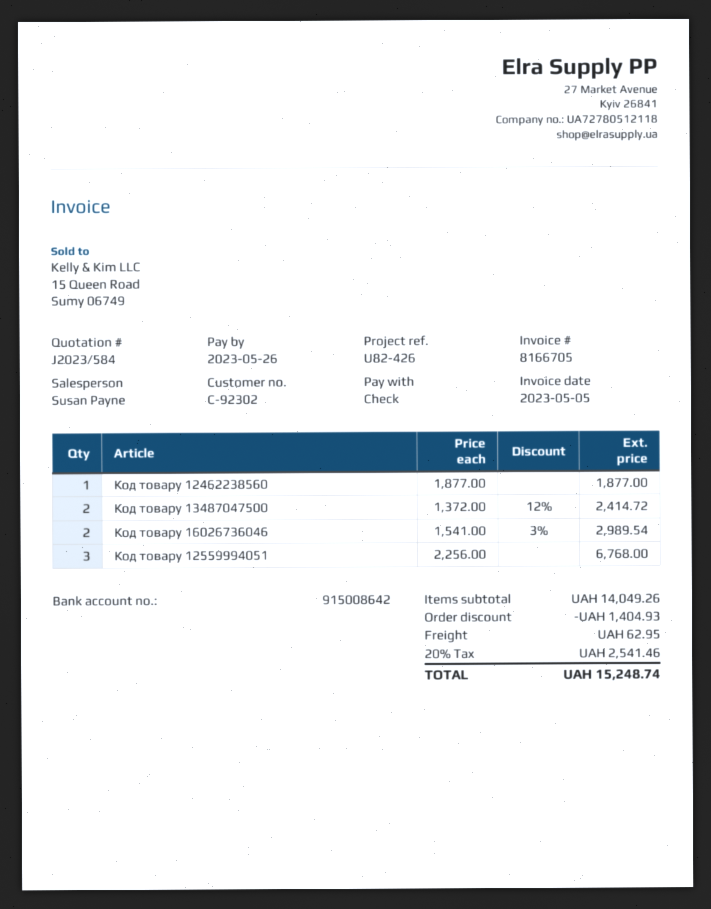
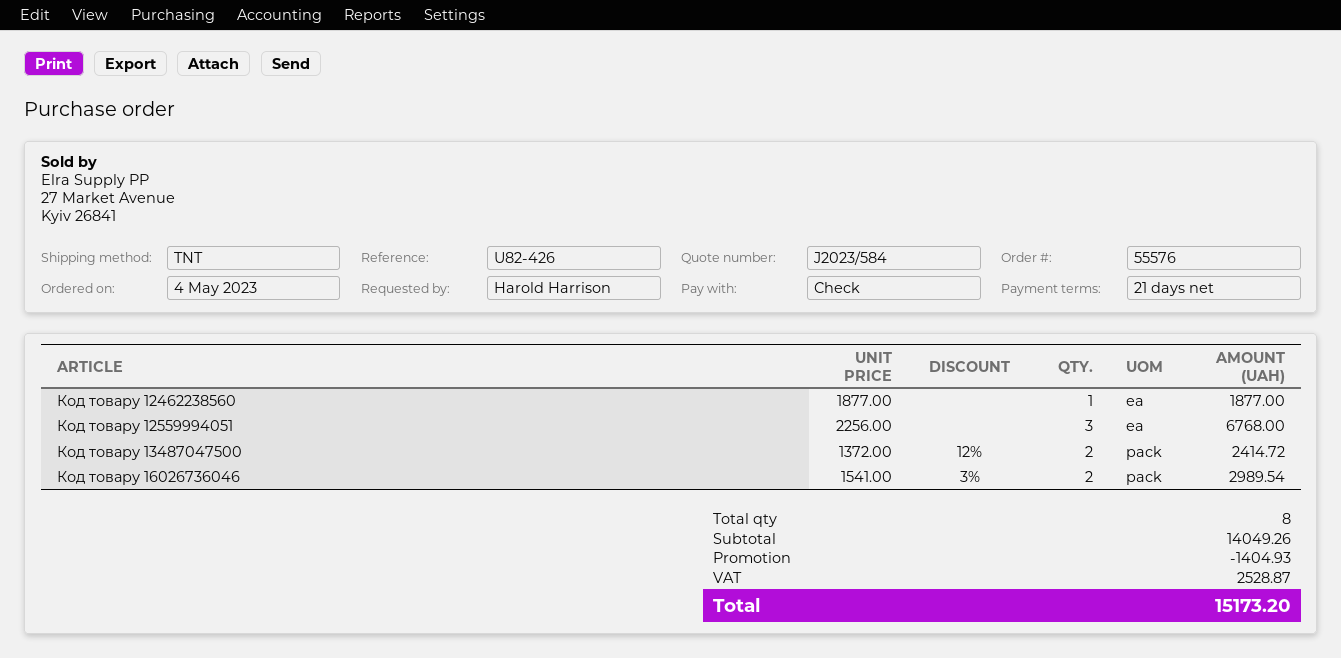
shipping: 62.95 -> none
tax: 2541.46 -> 2528.87
total: 15248.74 -> 15173.20

